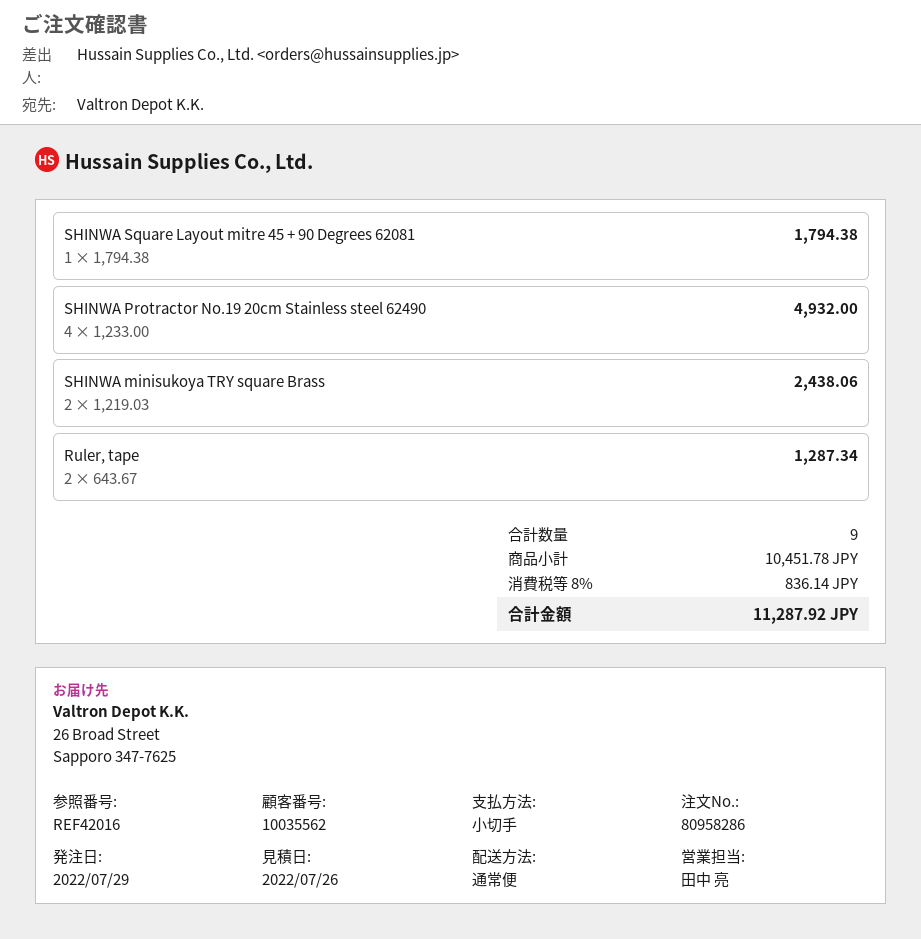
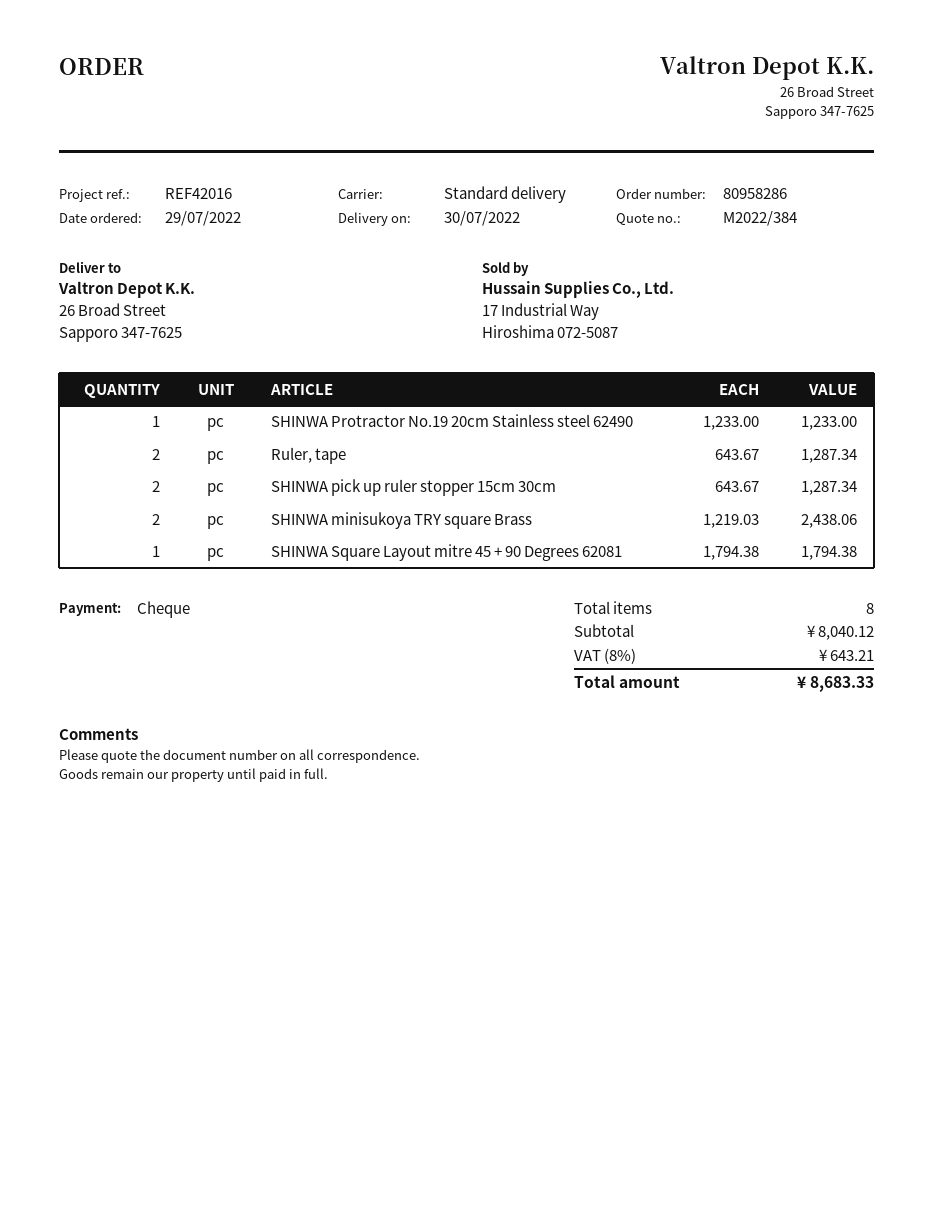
SHINWA Protractor No.19 20cm Stainless steel 62490: 4 x 1233.00 = 4932.00 -> 1 x 1233.00 = 1233.00
SHINWA pick up ruler stopper 15cm 30cm: none -> 2 x 643.67 = 1287.34
total quantity: 9 -> 8
subtotal: 10451.78 -> 8040.12
tax: 8% = 836.14 -> 8% = 643.21
total: 11287.92 -> 8683.33

